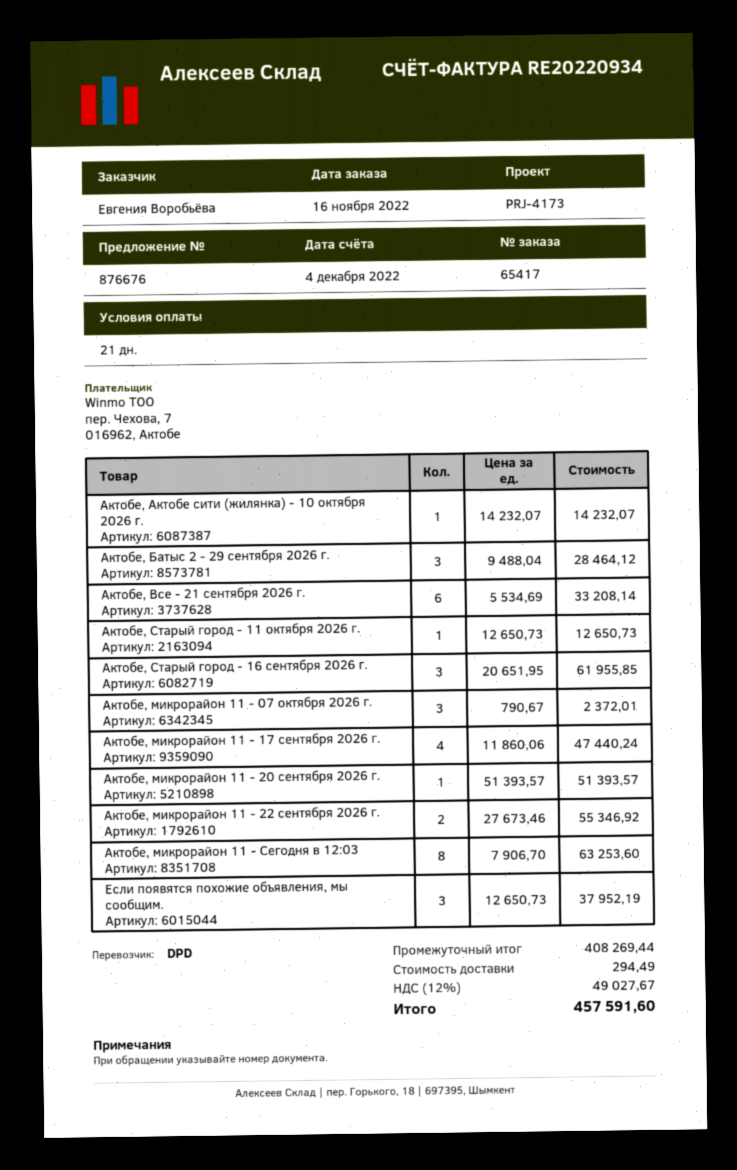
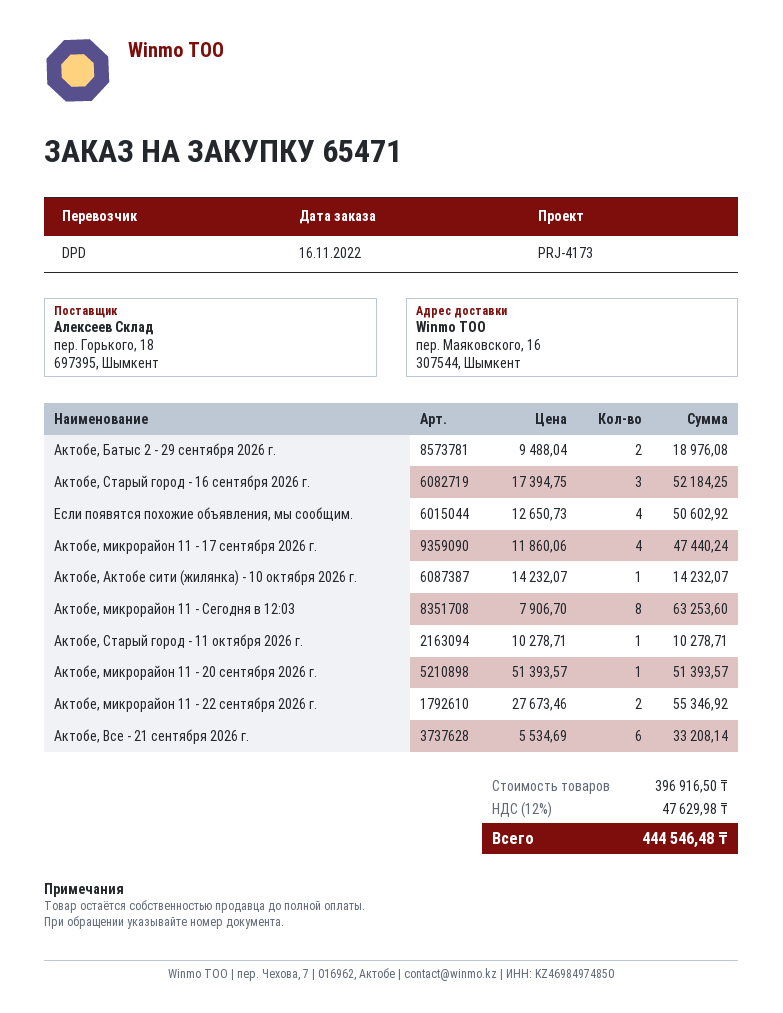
order number: 65417 -> 65471
Актобе, Батыс 2 - 29 сентября 2026 г.: 3 x 9488.04 = 28464.12 -> 2 x 9488.04 = 18976.08
Актобе, Старый город - 11 октября 2026 г.: 1 x 12650.73 = 12650.73 -> 1 x 10278.71 = 10278.71
Актобе, Старый город - 16 сентября 2026 г.: 3 x 20651.95 = 61955.85 -> 3 x 17394.75 = 52184.25
Актобе, микрорайон 11 - 07 октября 2026 г.: 3 x 790.67 = 2372.01 -> none
Если появятся похожие объявления, мы сообщим.: 3 x 12650.73 = 37952.19 -> 4 x 12650.73 = 50602.92
subtotal: 408269.44 -> 396916.50
shipping: 294.49 -> none
tax: 12% = 49027.67 -> 12% = 47629.98
total: 457591.60 -> 444546.48

